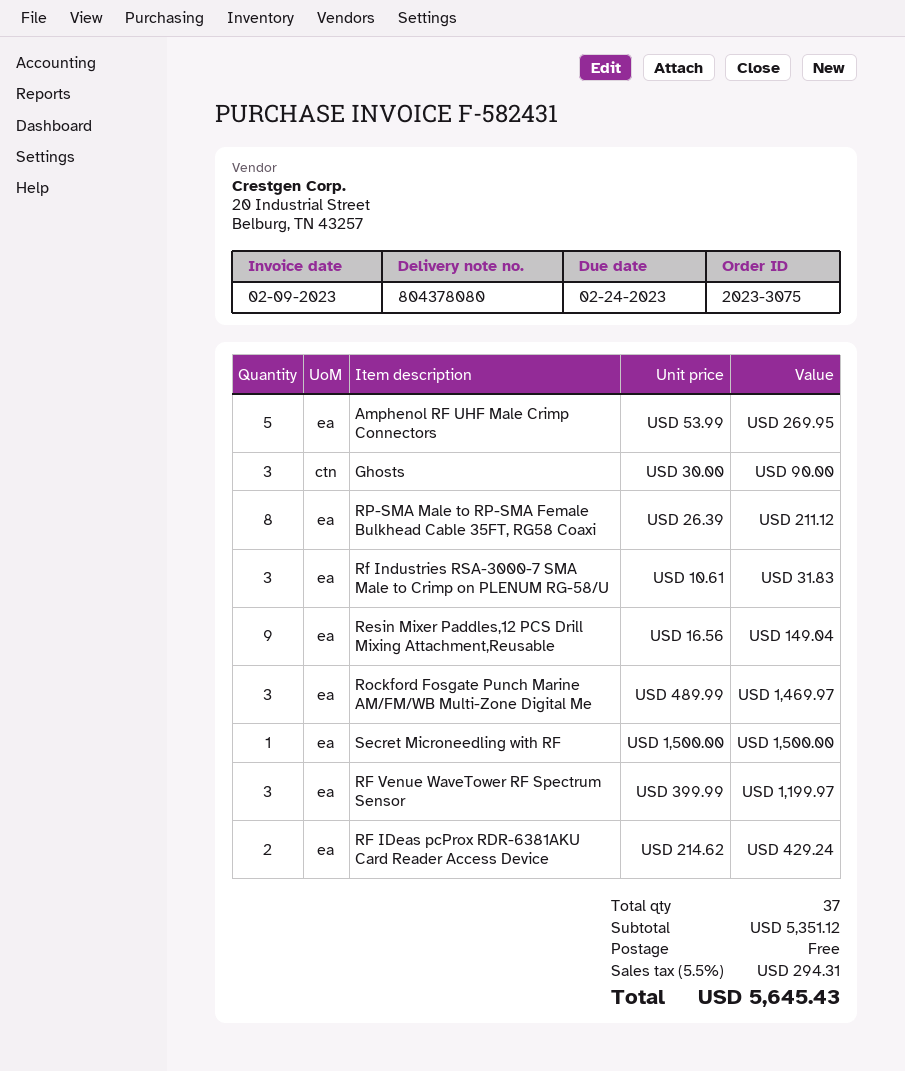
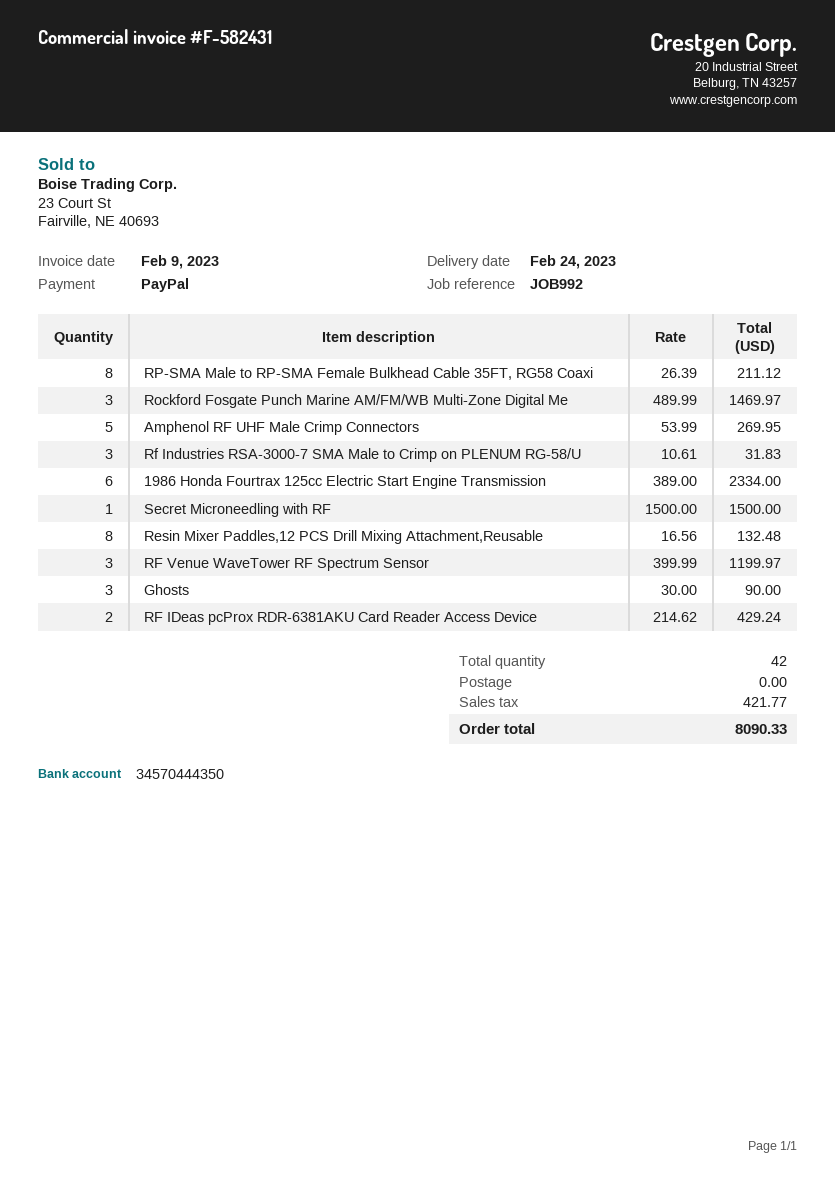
Resin Mixer Paddles,12 PCS Drill Mixing Attachment,Reusable: 9 x 16.56 = 149.04 -> 8 x 16.56 = 132.48
1986 Honda Fourtrax 125cc Electric Start Engine Transmission: none -> 6 x 389.00 = 2334.00
total quantity: 37 -> 42
tax: 294.31 -> 421.77
total: 5645.43 -> 8090.33

